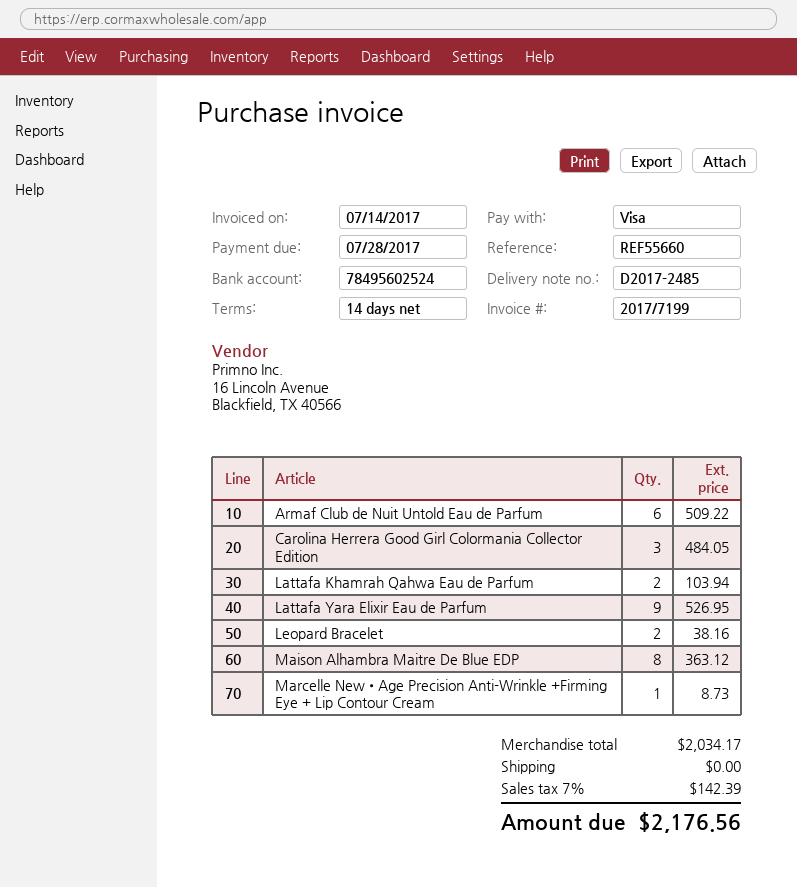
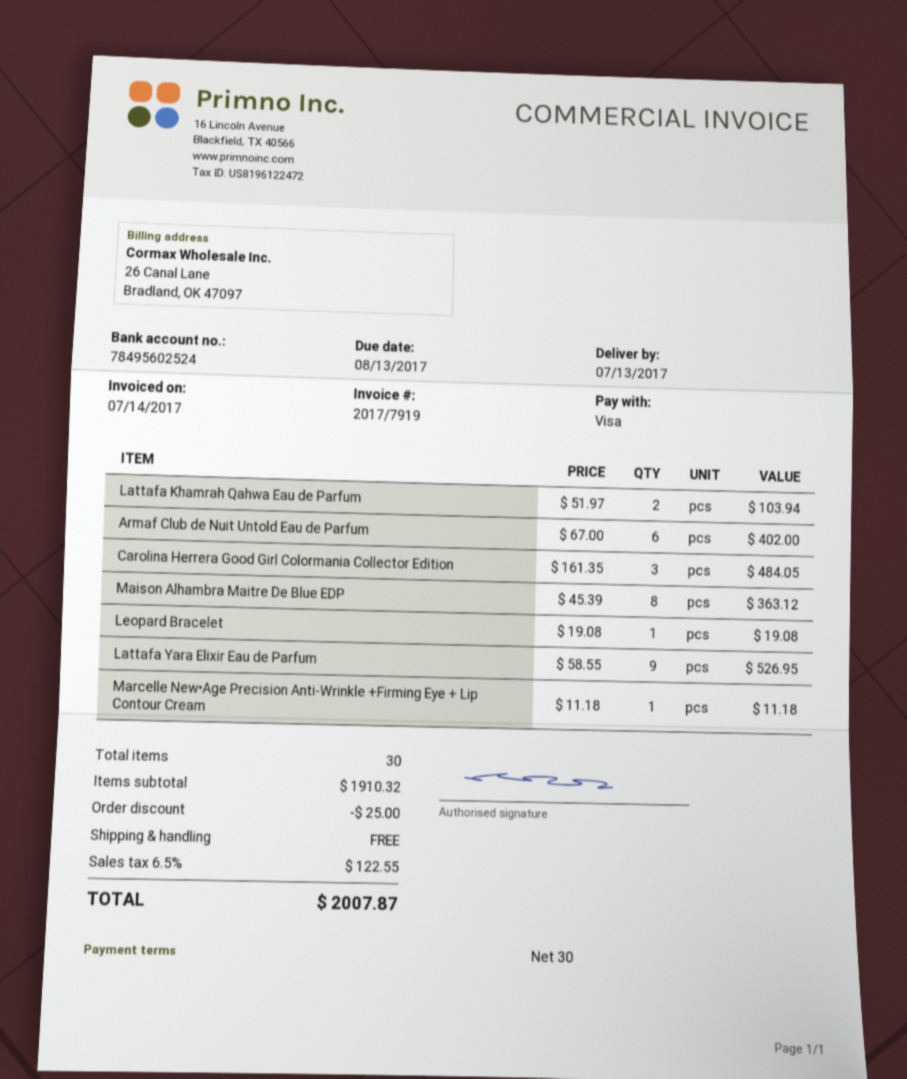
invoice number: 2017/7199 -> 2017/7919
payment terms: 14 days -> 30 days
due date: 2017-07-28 -> 2017-08-13
Armaf Club de Nuit Untold Eau de Parfum: 6 for 509.22 -> 6 for 402.00
Leopard Bracelet: 2 for 38.16 -> 1 for 19.08
Marcelle New•Age Precision Anti-Wrinkle +Firming Eye + Lip Contour Cream: 1 for 8.73 -> 1 for 11.18
subtotal: 2034.17 -> 1910.32
discount: none -> 25.00
tax: 7% = 142.39 -> 6.5% = 122.55
total: 2176.56 -> 2007.87

